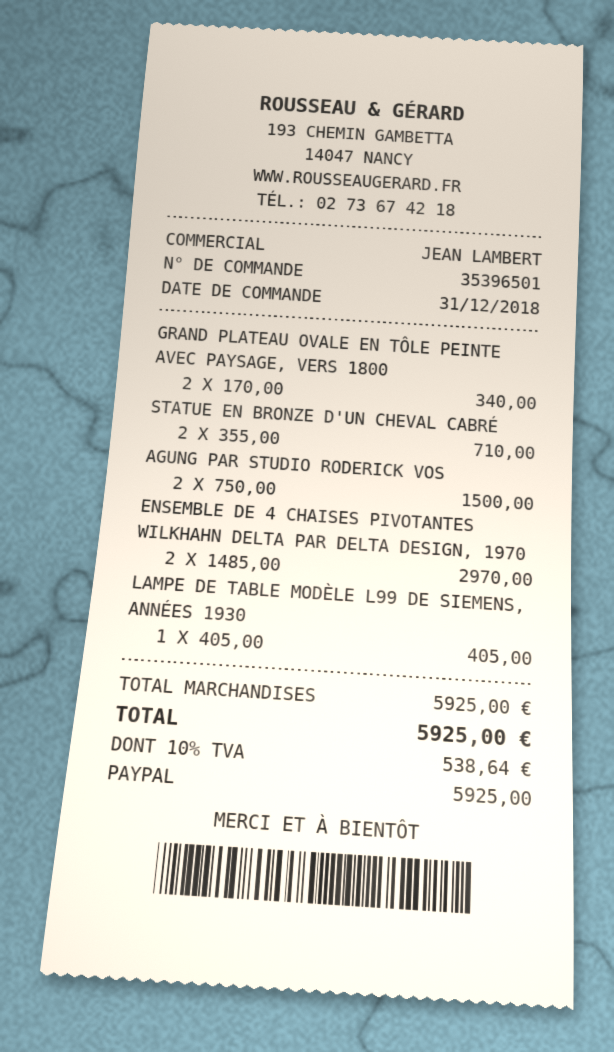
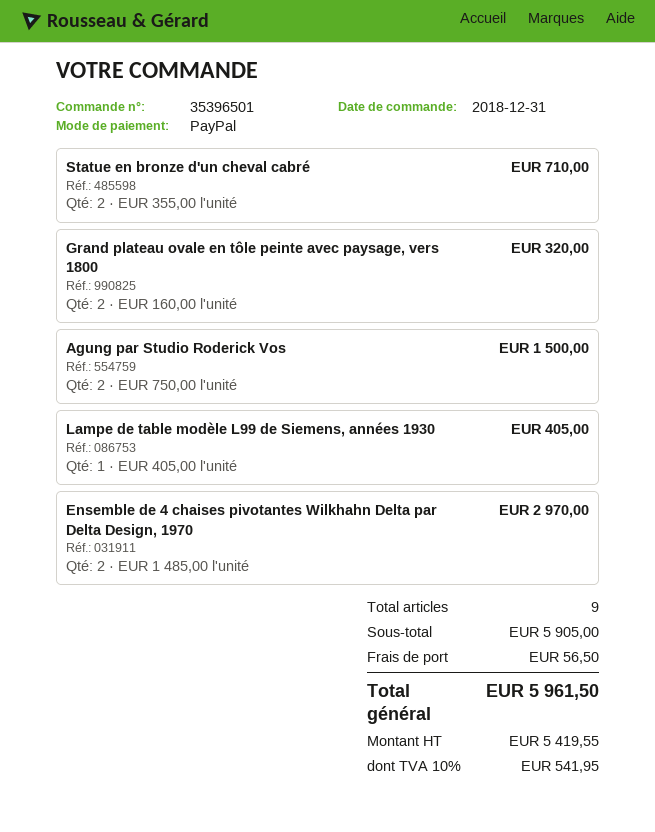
GRAND PLATEAU OVALE EN TÔLE PEINTE AVEC PAYSAGE, VERS 1800: 2 x 170.00 = 340.00 -> 2 x 160.00 = 320.00
subtotal: 5925.00 -> 5905.00
shipping: none -> 56.50
tax: 10% = 538.64 -> 10% = 541.95
total: 5925.00 -> 5961.50

